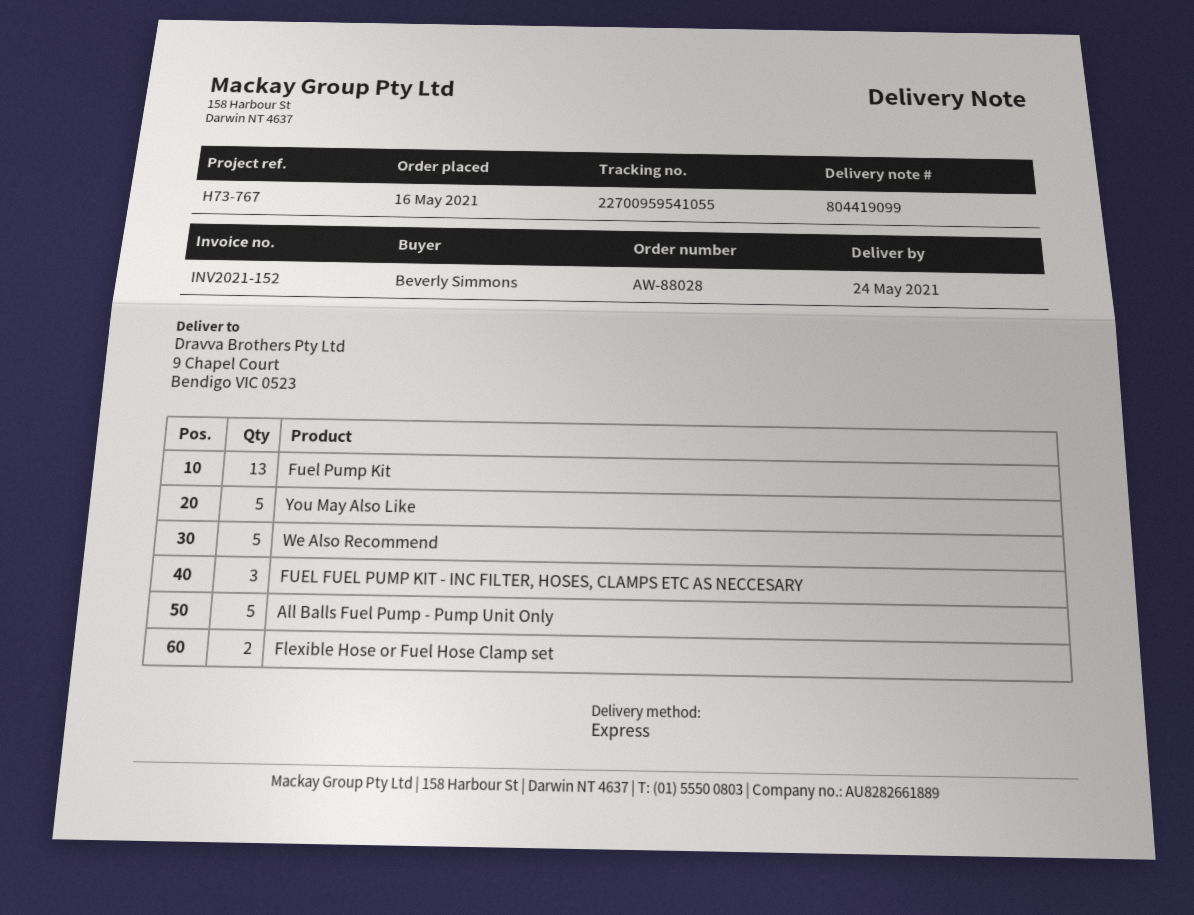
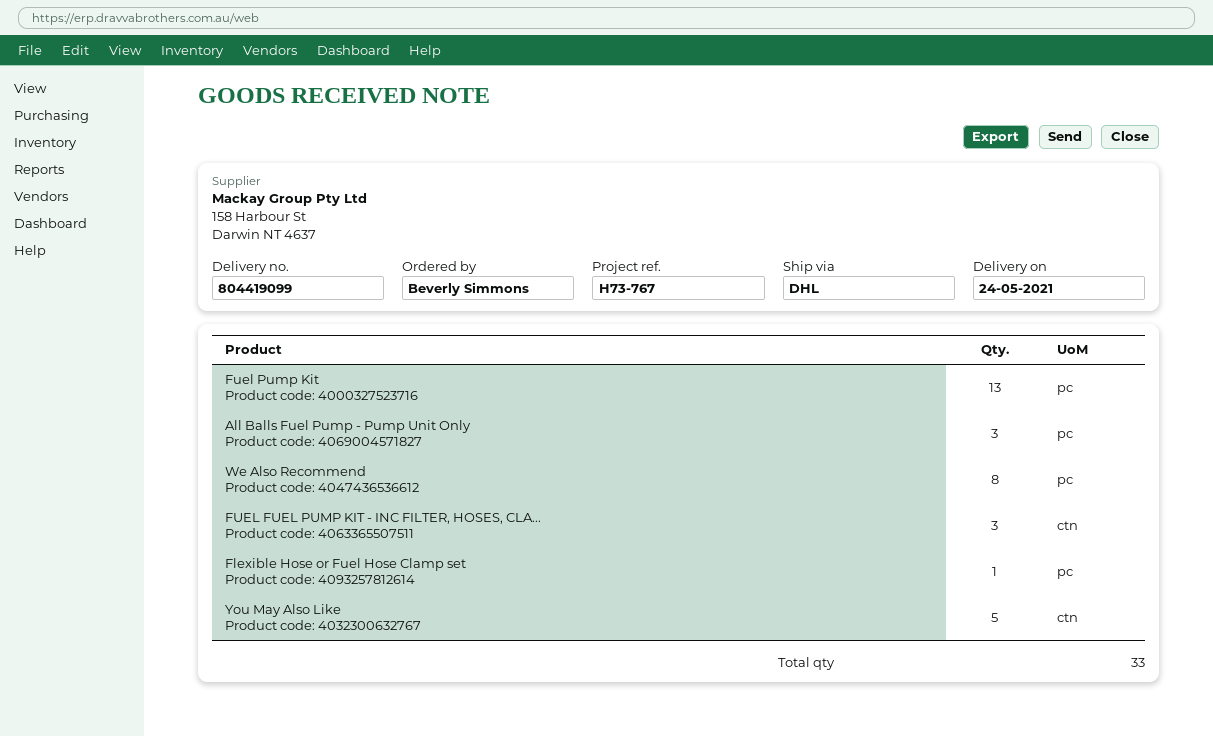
shipping method: express -> DHL
We Also Recommend: 5 -> 8
All Balls Fuel Pump - Pump Unit Only: 5 -> 3
Flexible Hose or Fuel Hose Clamp set: 2 -> 1

